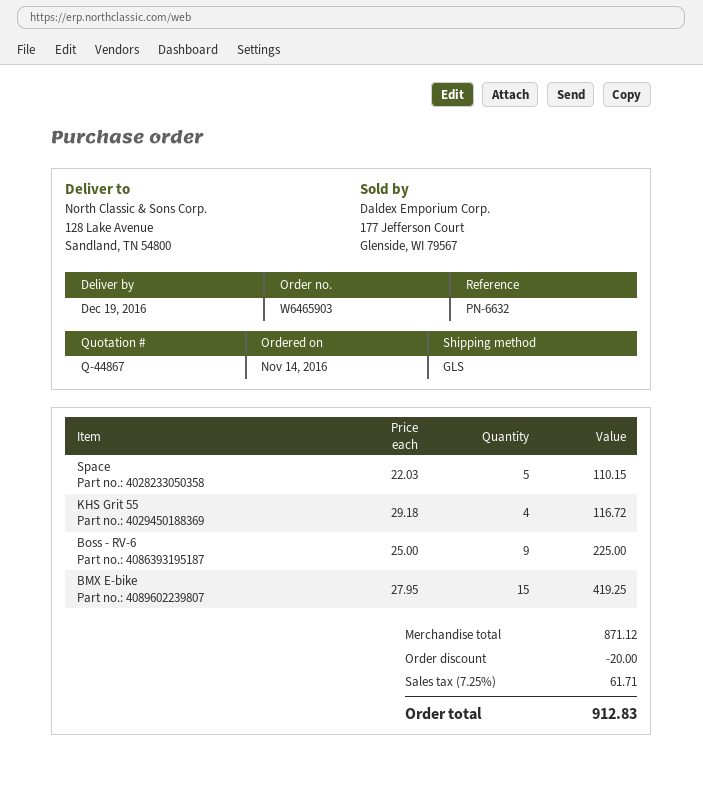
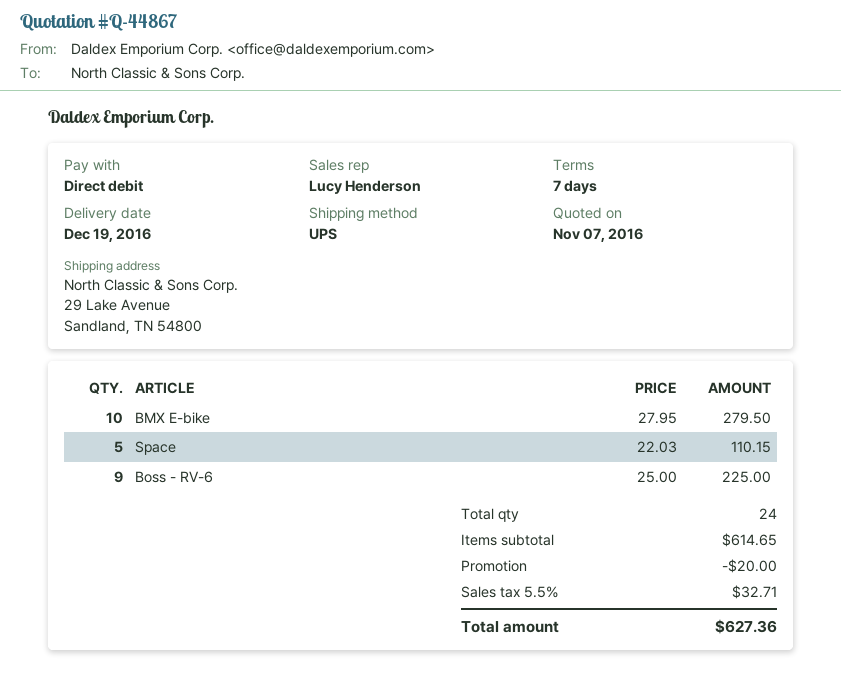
shipping method: GLS -> UPS
ship to: 128 Lake Avenue, Sandland, TN 54800 -> 29 Lake Avenue, Sandland, TN 54800
KHS Grit 55: 4 x 29.18 = 116.72 -> none
BMX E-bike: 15 x 27.95 = 419.25 -> 10 x 27.95 = 279.50
subtotal: 871.12 -> 614.65
tax: 7.25% = 61.71 -> 5.5% = 32.71
total: 912.83 -> 627.36

